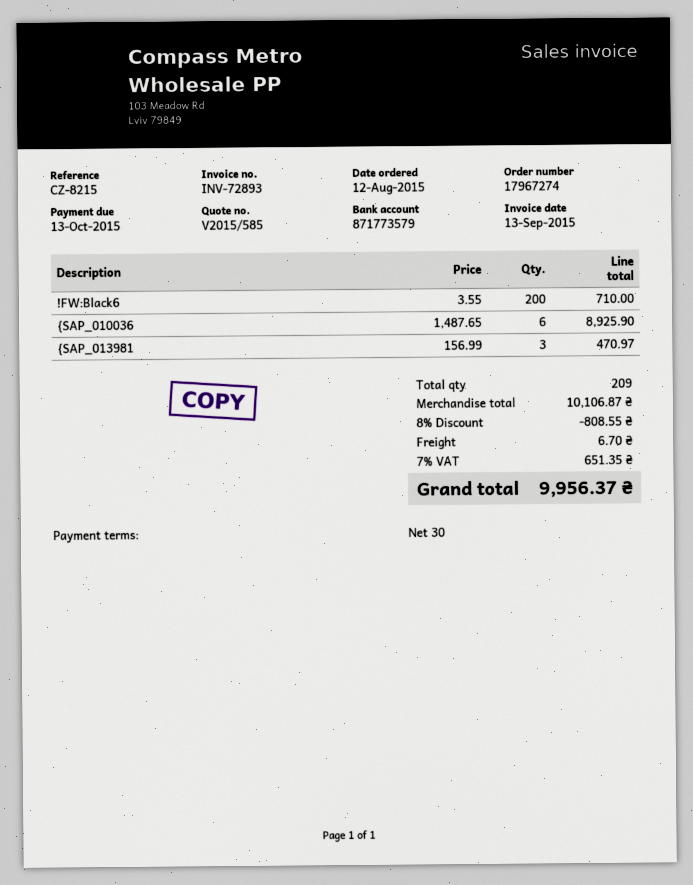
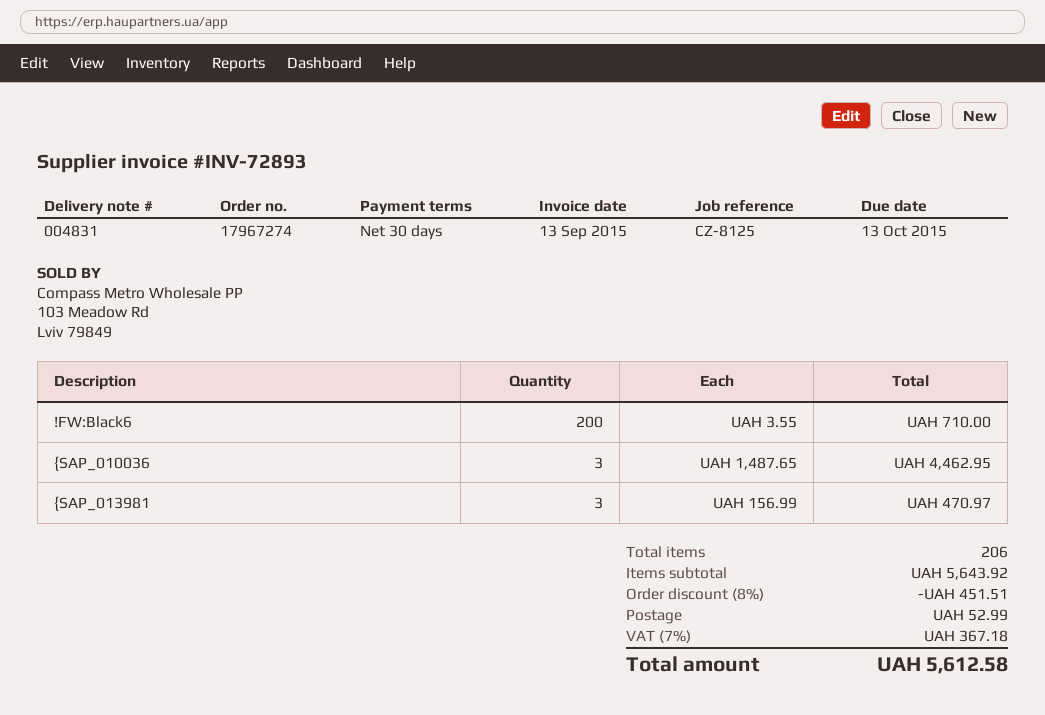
reference: CZ-8215 -> CZ-8125
{SAP_010036: 6 x 1487.65 = 8925.90 -> 3 x 1487.65 = 4462.95
total quantity: 209 -> 206
subtotal: 10106.87 -> 5643.92
discount: 8% = 808.55 -> 8% = 451.51
shipping: 6.70 -> 52.99
tax: 7% = 651.35 -> 7% = 367.18
total: 9956.37 -> 5612.58

